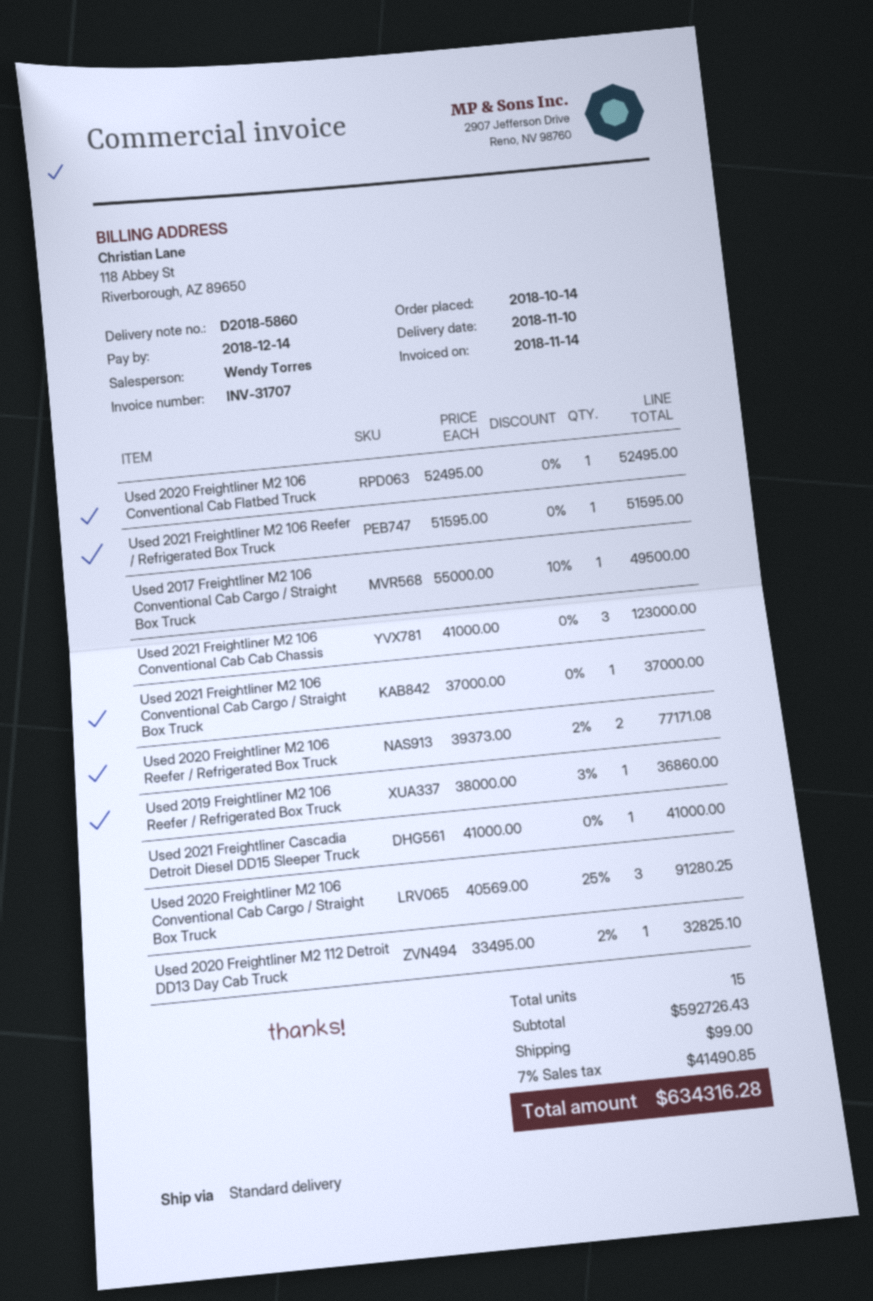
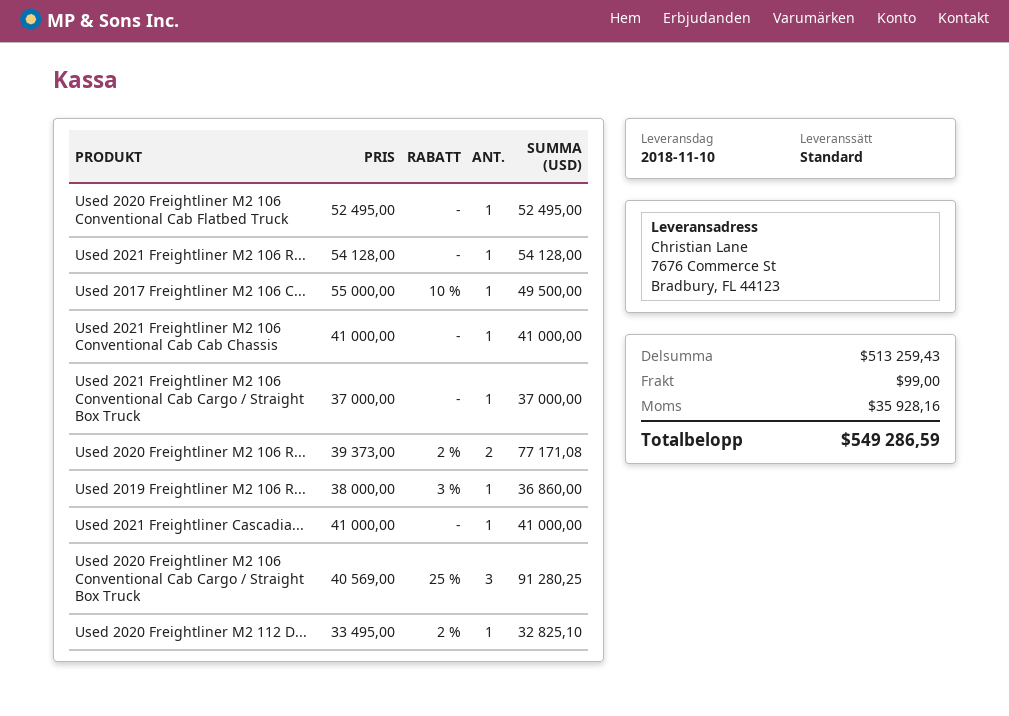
Used 2021 Freightliner M2 106 Reefer / Refrigerated Box Truck: 1 x 51595.00 = 51595.00 -> 1 x 54128.00 = 54128.00
Used 2021 Freightliner M2 106 Conventional Cab Cab Chassis: 3 x 41000.00 = 123000.00 -> 1 x 41000.00 = 41000.00
subtotal: 592726.43 -> 513259.43
tax: 41490.85 -> 35928.16
total: 634316.28 -> 549286.59

